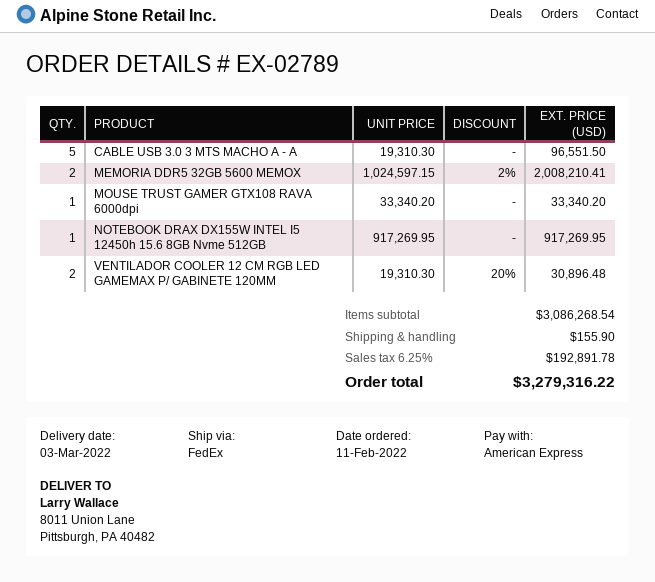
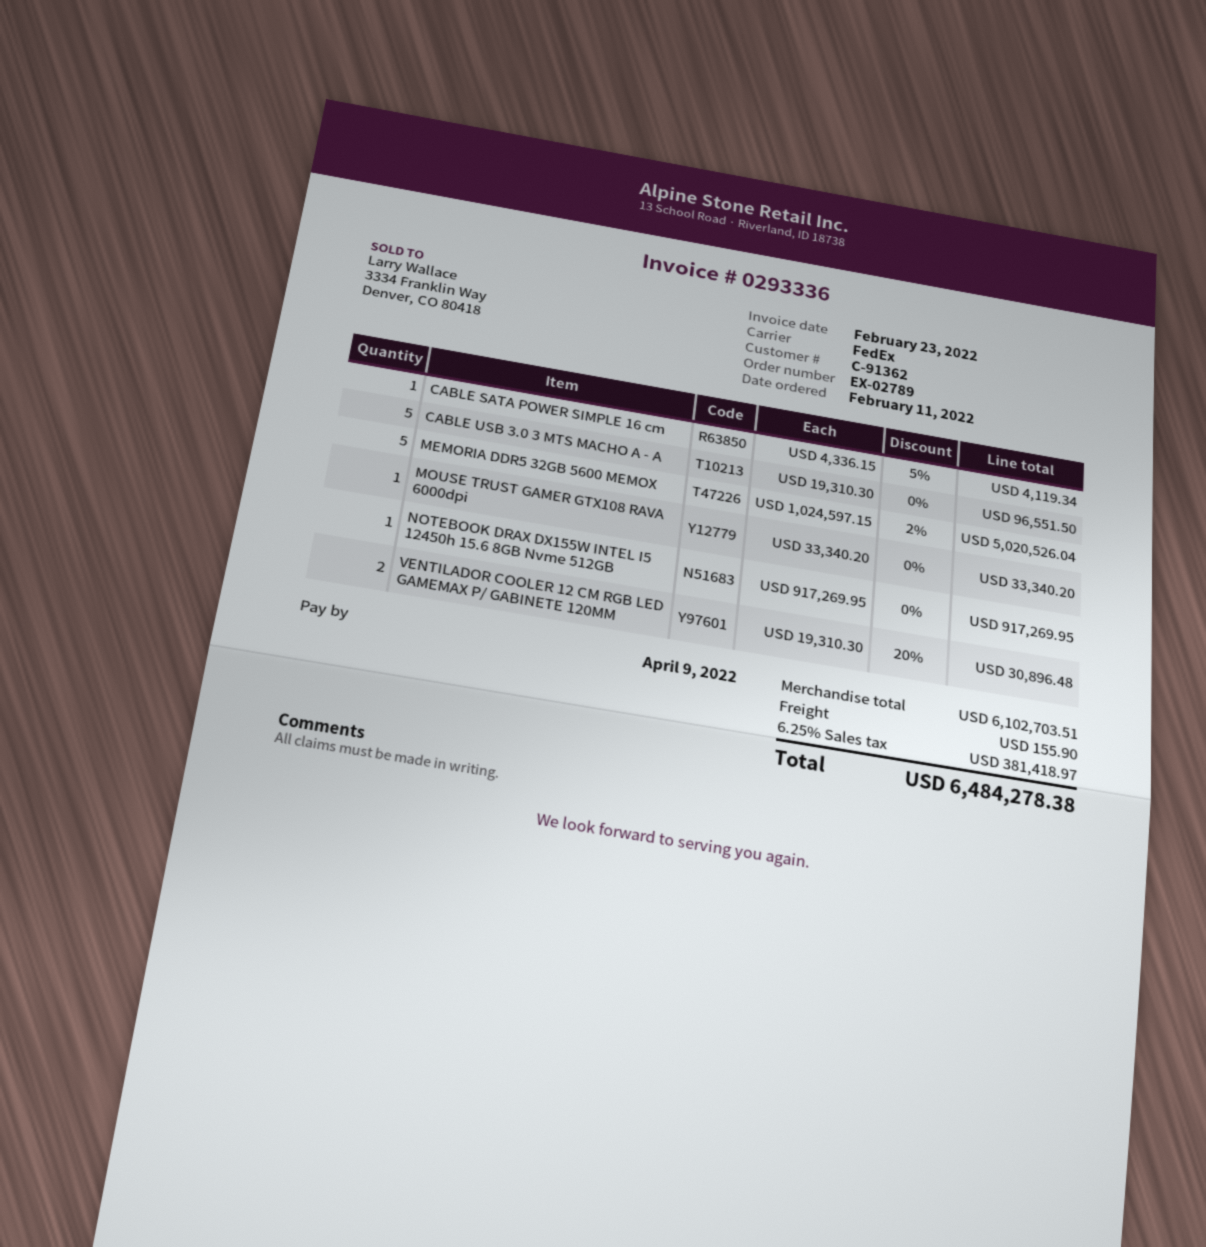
MEMORIA DDR5 32GB 5600 MEMOX: 2 x 1024597.15 - 2% = 2008210.41 -> 5 x 1024597.15 - 2% = 5020526.04
CABLE SATA POWER SIMPLE 16 cm: none -> 1 x 4336.15 - 5% = 4119.34
subtotal: 3086268.54 -> 6102703.51
tax: 6.25% = 192891.78 -> 6.25% = 381418.97
total: 3279316.22 -> 6484278.38

